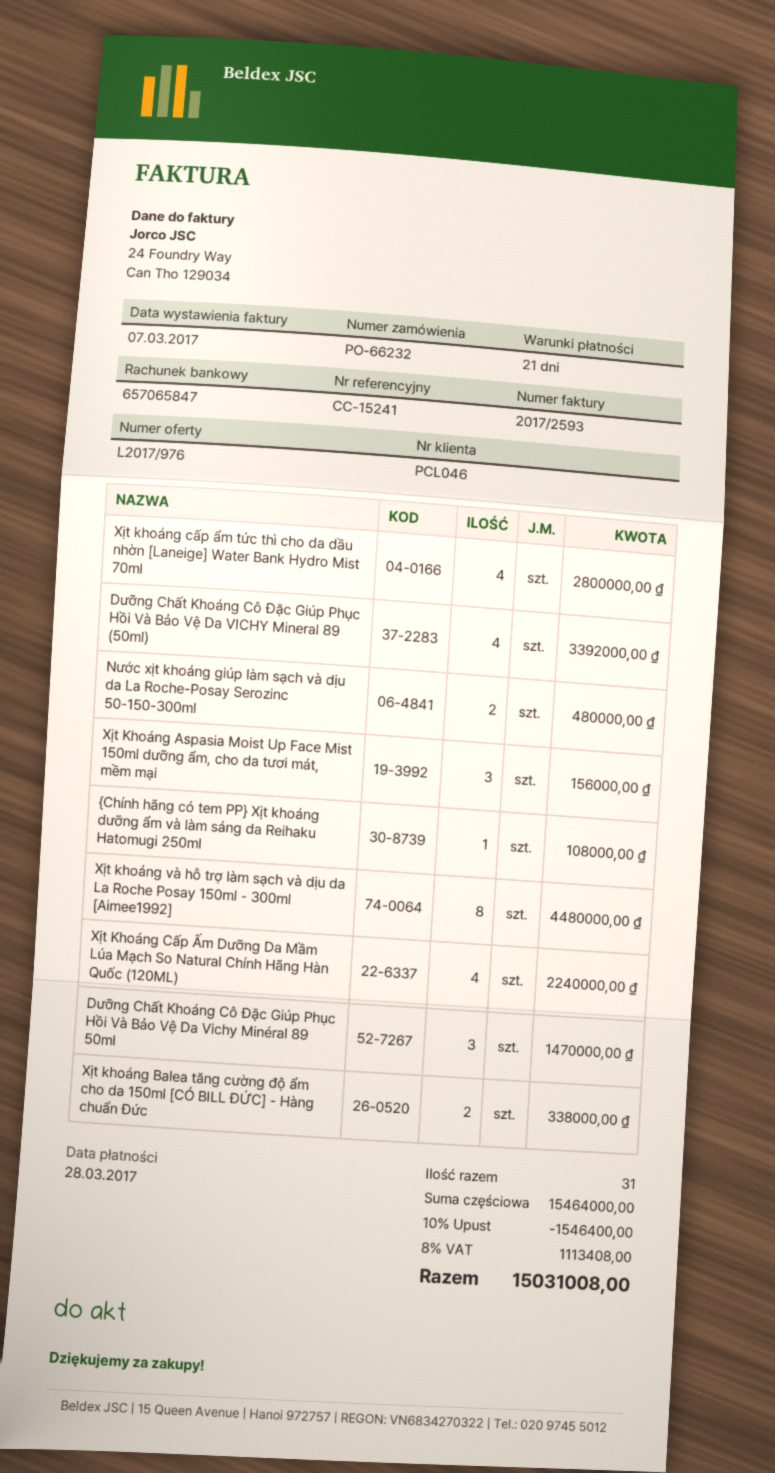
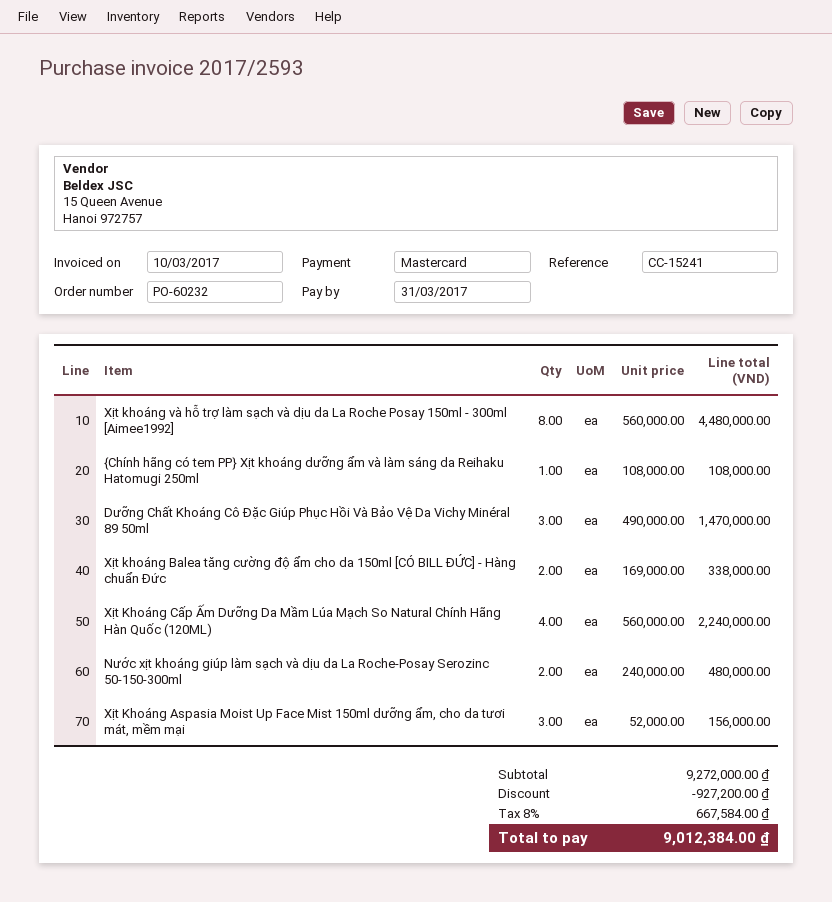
order number: PO-66232 -> PO-60232
invoice date: 2017-03-07 -> 2017-03-10
due date: 2017-03-28 -> 2017-03-31
Xịt khoáng cấp ẩm tức thì cho da dầu nhờn [Laneige] Water Bank Hydro Mist 70ml: 4 for 2800000.00 -> none
Dưỡng Chất Khoáng Cô Đặc Giúp Phục Hồi Và Bảo Vệ Da VICHY Mineral 89 (50ml): 4 for 3392000.00 -> none
subtotal: 15464000.00 -> 9272000.00
discount: 1546400.00 -> 927200.00
tax: 8% = 1113408.00 -> 8% = 667584.00
total: 15031008.00 -> 9012384.00

